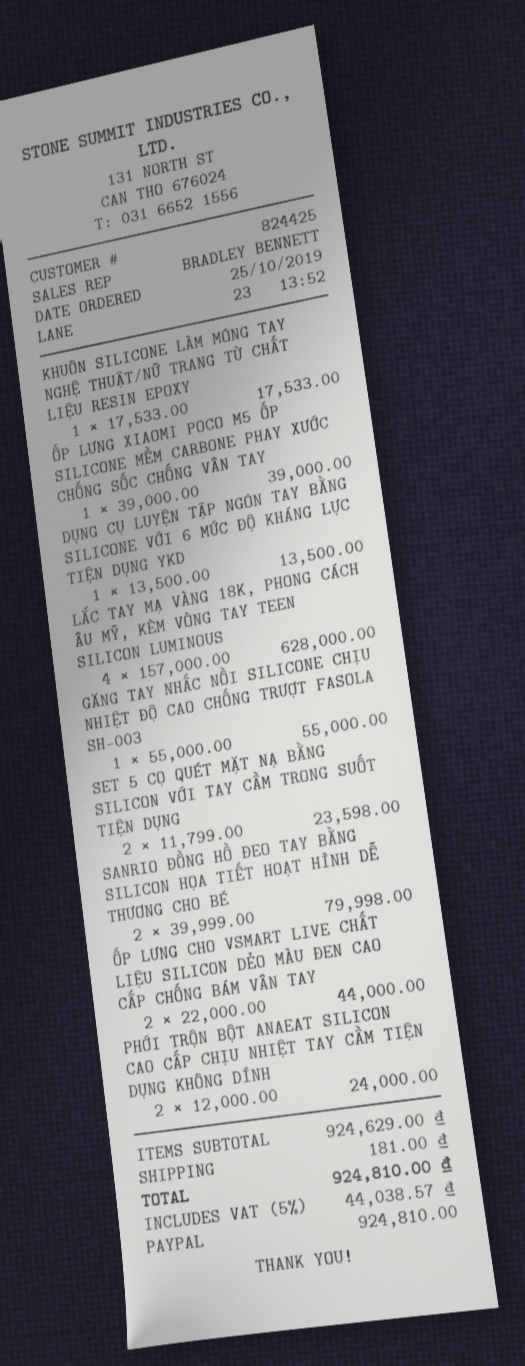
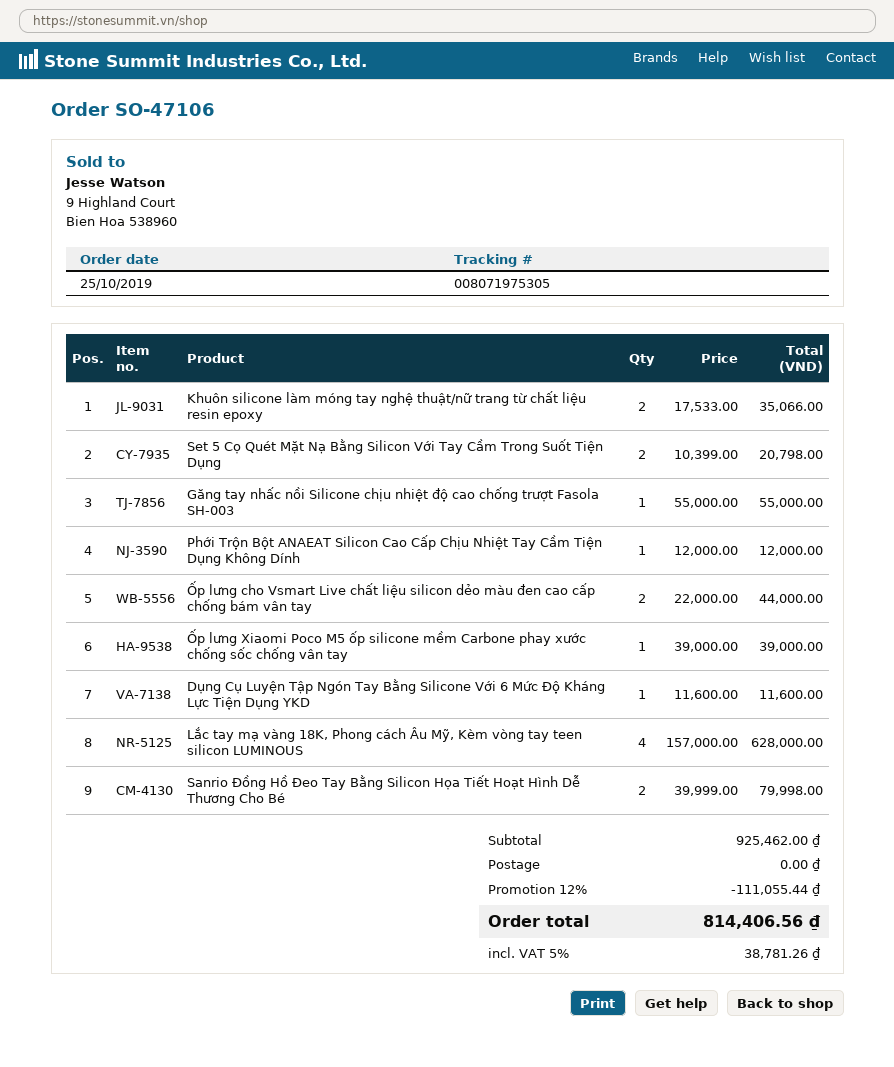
KHUÔN SILICONE LÀM MÓNG TAY NGHỆ THUẬT/NỮ TRANG TỪ CHẤT LIỆU RESIN EPOXY: 1 x 17533.00 = 17533.00 -> 2 x 17533.00 = 35066.00
DỤNG CỤ LUYỆN TẬP NGÓN TAY BẰNG SILICONE VỚI 6 MỨC ĐỘ KHÁNG LỰC TIỆN DỤNG YKD: 1 x 13500.00 = 13500.00 -> 1 x 11600.00 = 11600.00
SET 5 CỌ QUÉT MẶT NẠ BẰNG SILICON VỚI TAY CẦM TRONG SUỐT TIỆN DỤNG: 2 x 11799.00 = 23598.00 -> 2 x 10399.00 = 20798.00
PHỚI TRỘN BỘT ANAEAT SILICON CAO CẤP CHỊU NHIỆT TAY CẦM TIỆN DỤNG KHÔNG DÍNH: 2 x 12000.00 = 24000.00 -> 1 x 12000.00 = 12000.00
subtotal: 924629.00 -> 925462.00
discount: none -> 12% = 111055.44
shipping: 181.00 -> 0.00
tax: 5% = 44038.57 -> 5% = 38781.26
total: 924810.00 -> 814406.56

